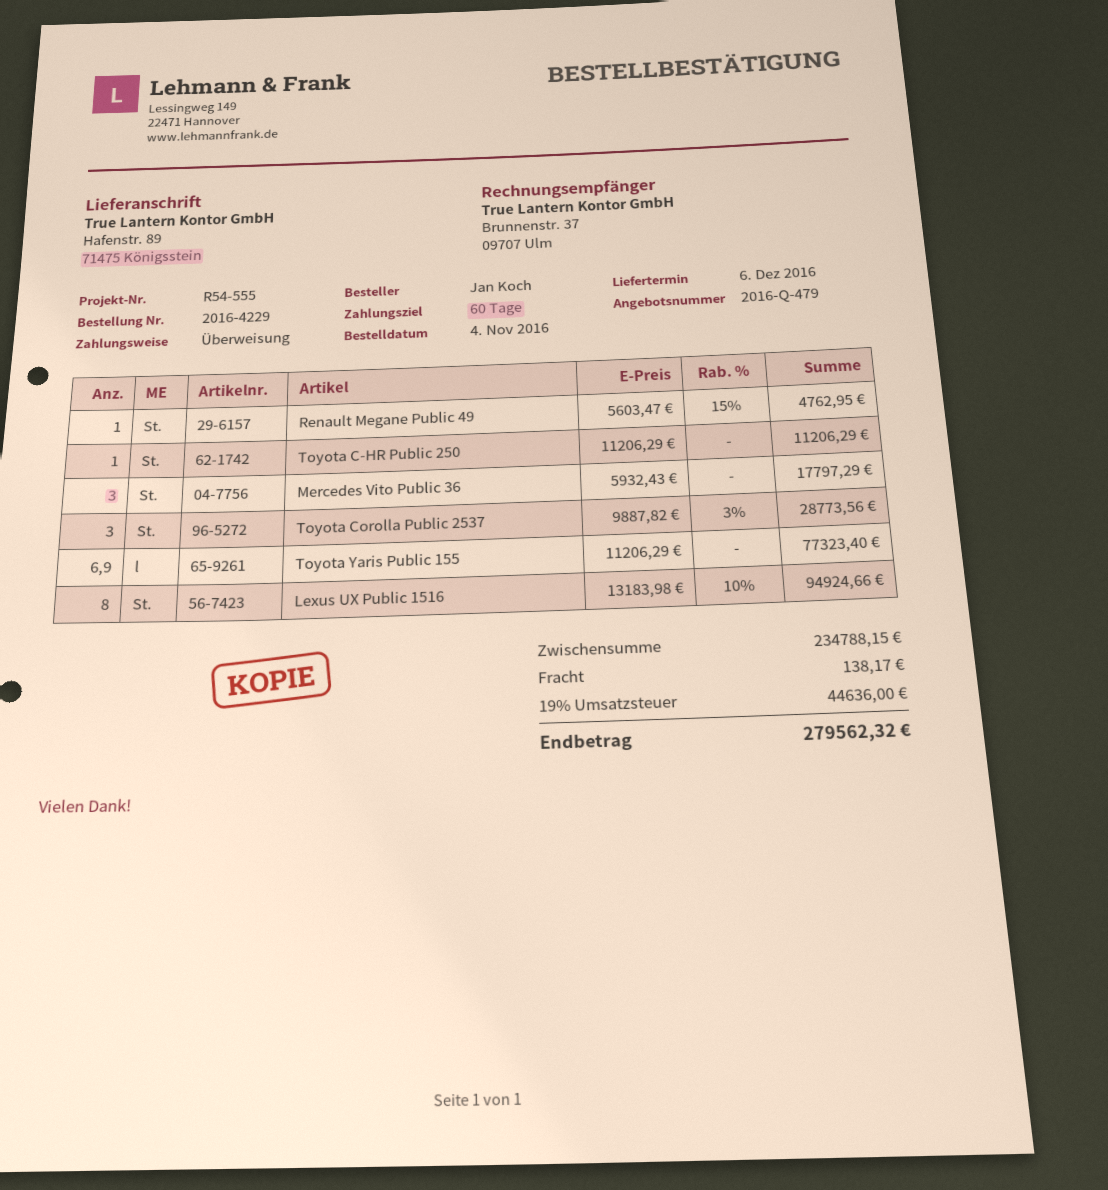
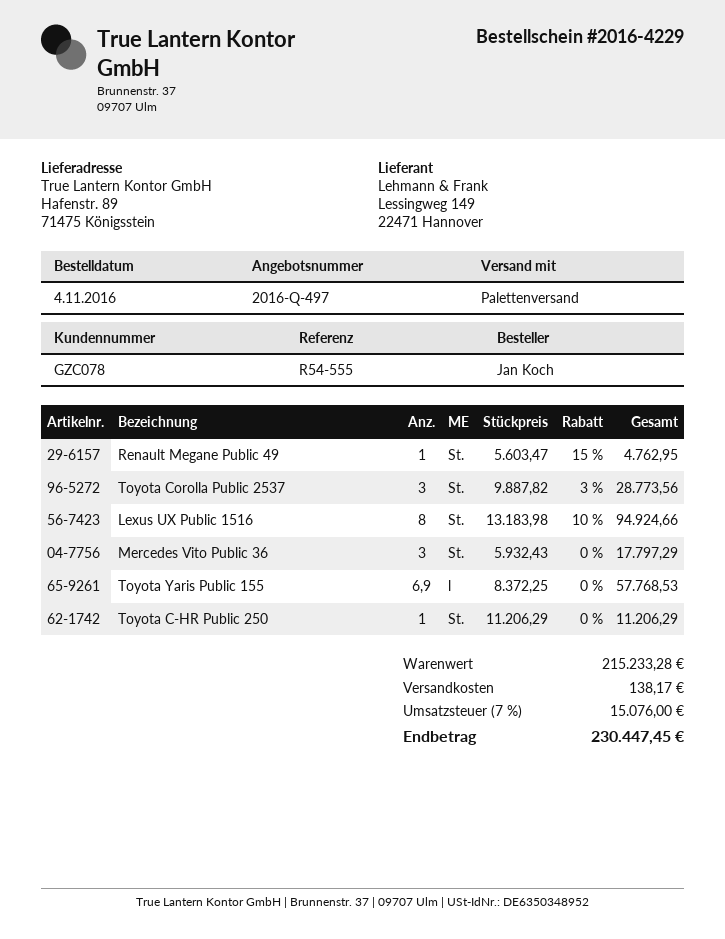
quote number: 2016-Q-479 -> 2016-Q-497
Toyota Yaris Public 155: 6.9 x 11206.29 = 77323.40 -> 6.9 x 8372.25 = 57768.53
subtotal: 234788.15 -> 215233.28
tax: 19% = 44636.00 -> 7% = 15076.00
total: 279562.32 -> 230447.45

